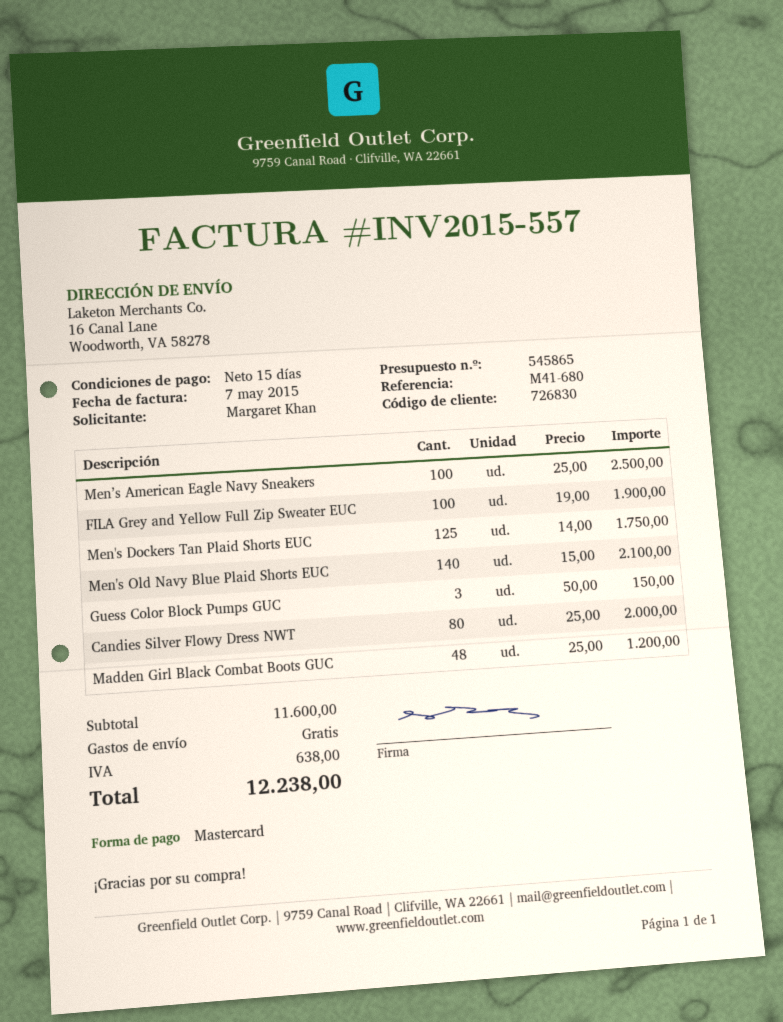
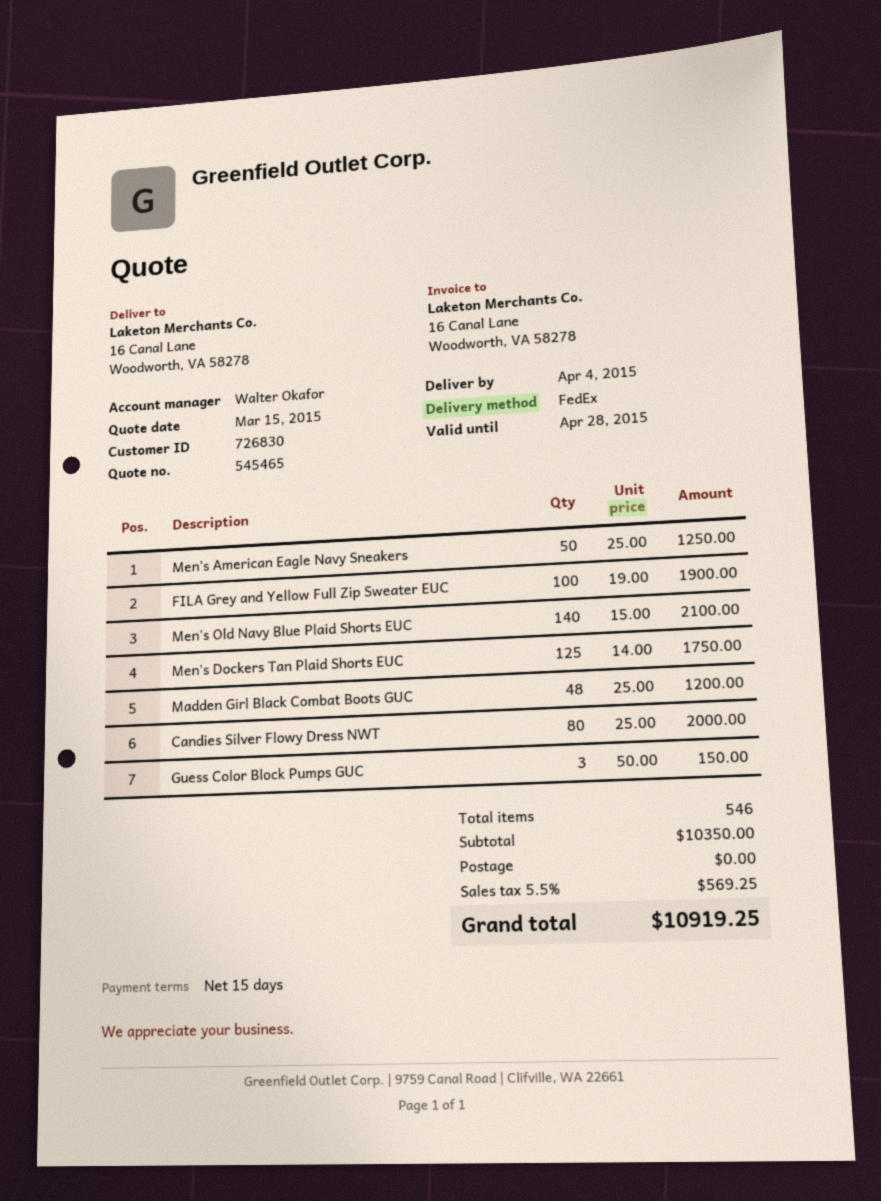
quote number: 545865 -> 545465
Men’s American Eagle Navy Sneakers: 100 x 25.00 = 2500.00 -> 50 x 25.00 = 1250.00
subtotal: 11600.00 -> 10350.00
tax: 638.00 -> 569.25
total: 12238.00 -> 10919.25

